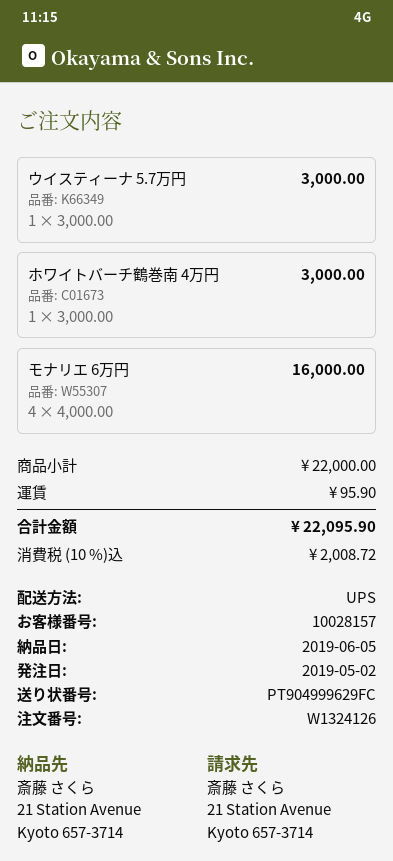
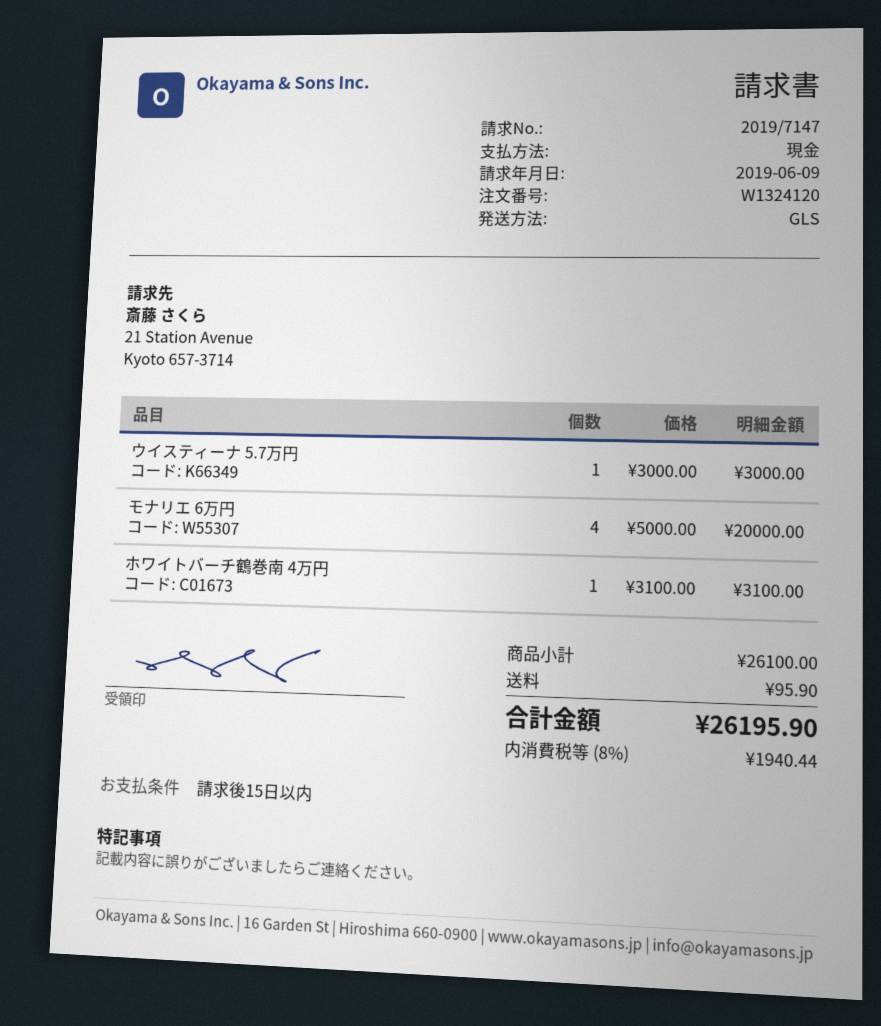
order number: W1324126 -> W1324120
shipping method: UPS -> GLS
ホワイトバーチ鶴巻南 4万円: 1 x 3000.00 = 3000.00 -> 1 x 3100.00 = 3100.00
モナリエ 6万円: 4 x 4000.00 = 16000.00 -> 4 x 5000.00 = 20000.00
subtotal: 22000.00 -> 26100.00
tax: 10% = 2008.72 -> 8% = 1940.44
total: 22095.90 -> 26195.90

